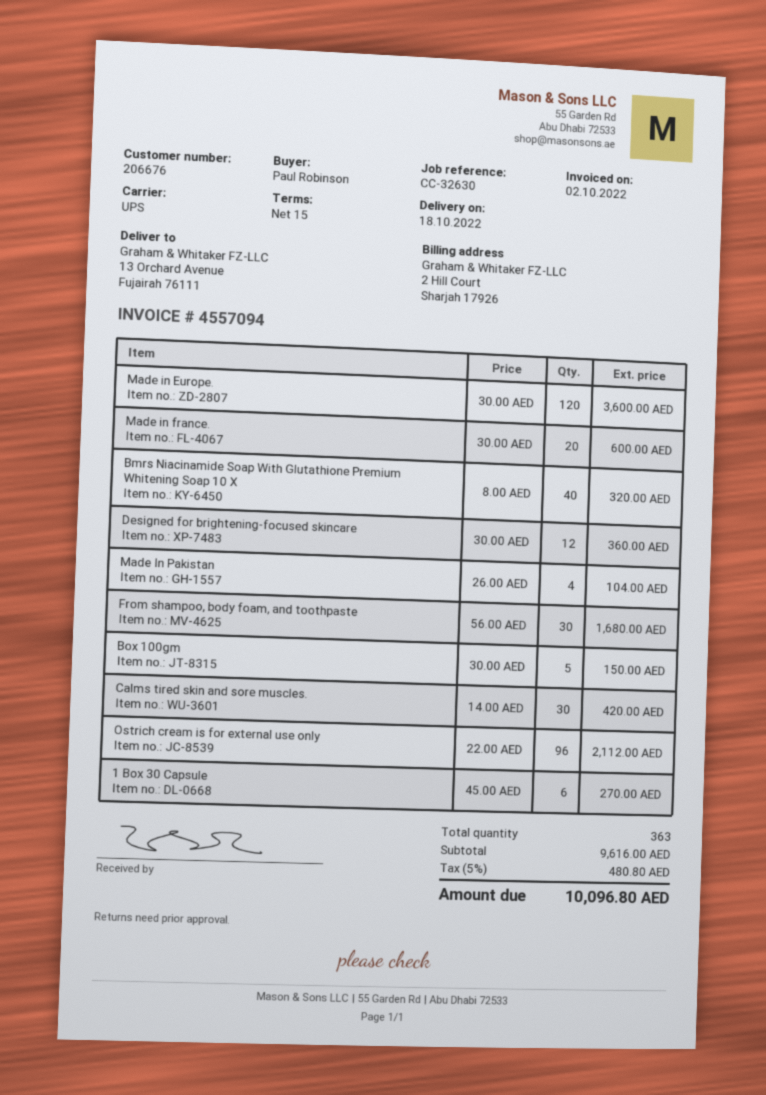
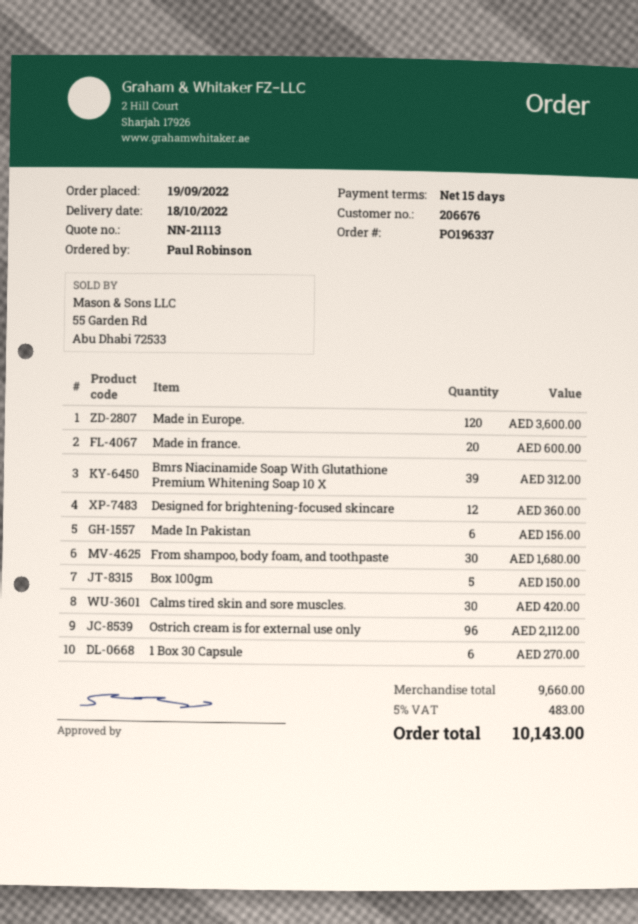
Bmrs Niacinamide Soap With Glutathione Premium Whitening Soap 10 X: 40 for 320.00 -> 39 for 312.00
Made In Pakistan: 4 for 104.00 -> 6 for 156.00
subtotal: 9616.00 -> 9660.00
tax: 5% = 480.80 -> 5% = 483.00
total: 10096.80 -> 10143.00

